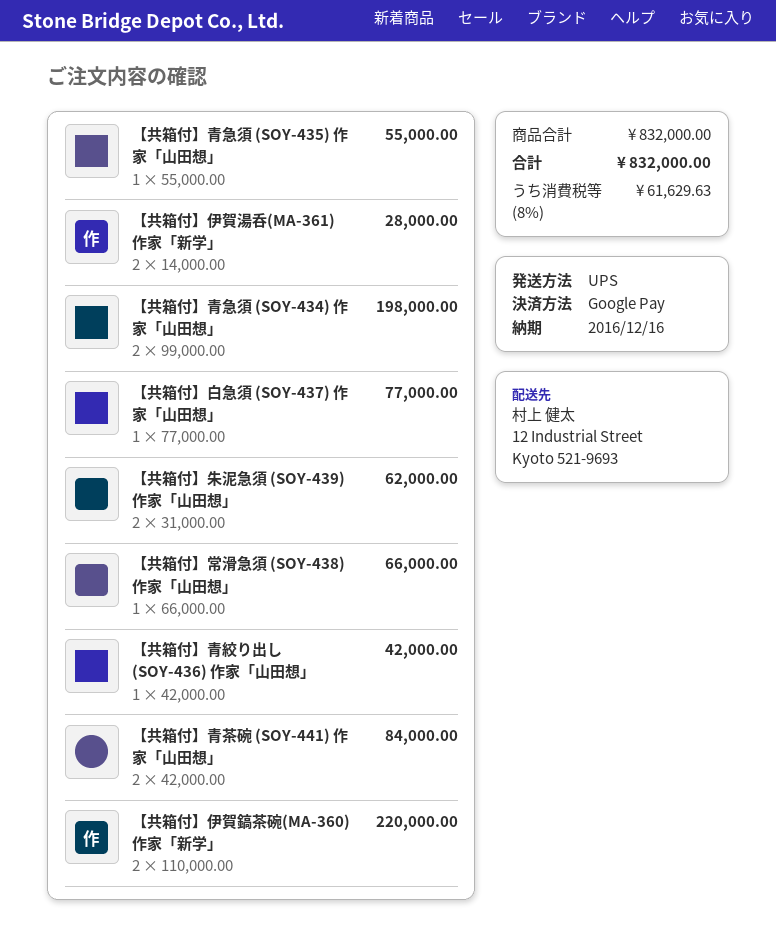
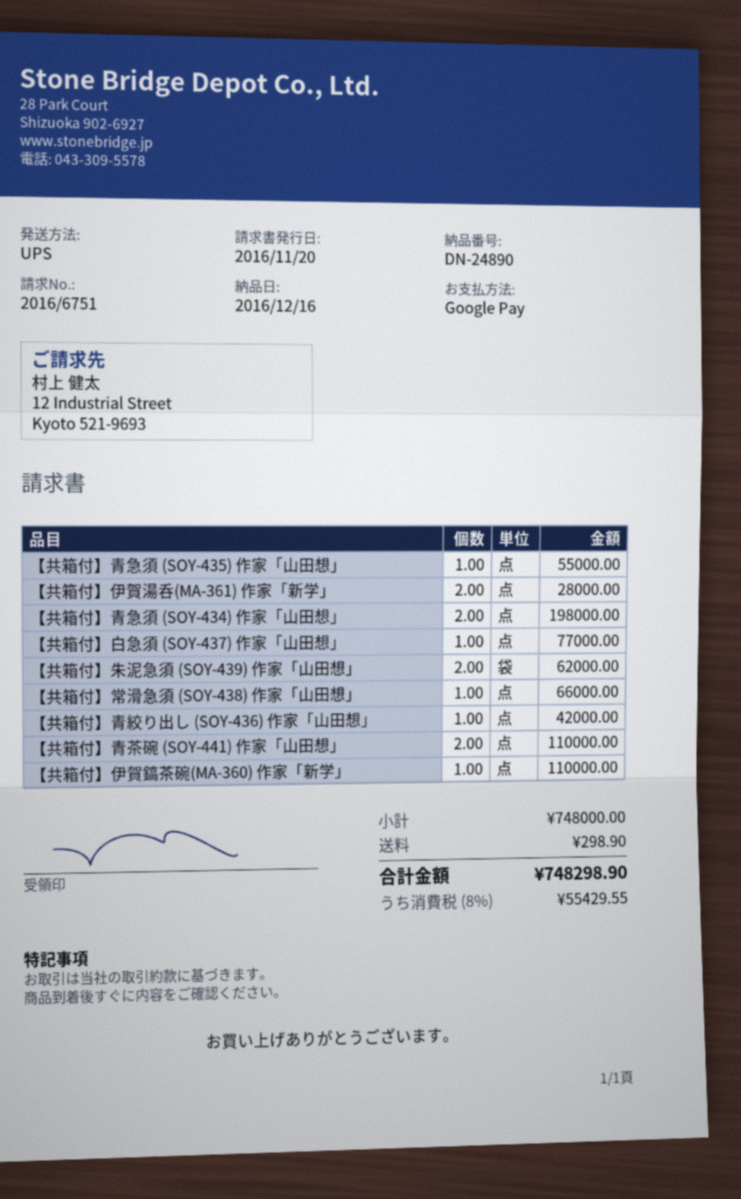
【共箱付】青茶碗 (SOY-441) 作家「山田想」: 2 for 84000.00 -> 2 for 110000.00
【共箱付】伊賀鎬茶碗(MA-360) 作家「新学」: 2 for 220000.00 -> 1 for 110000.00
subtotal: 832000.00 -> 748000.00
shipping: none -> 298.90
tax: 8% = 61629.63 -> 8% = 55429.55
total: 832000.00 -> 748298.90

